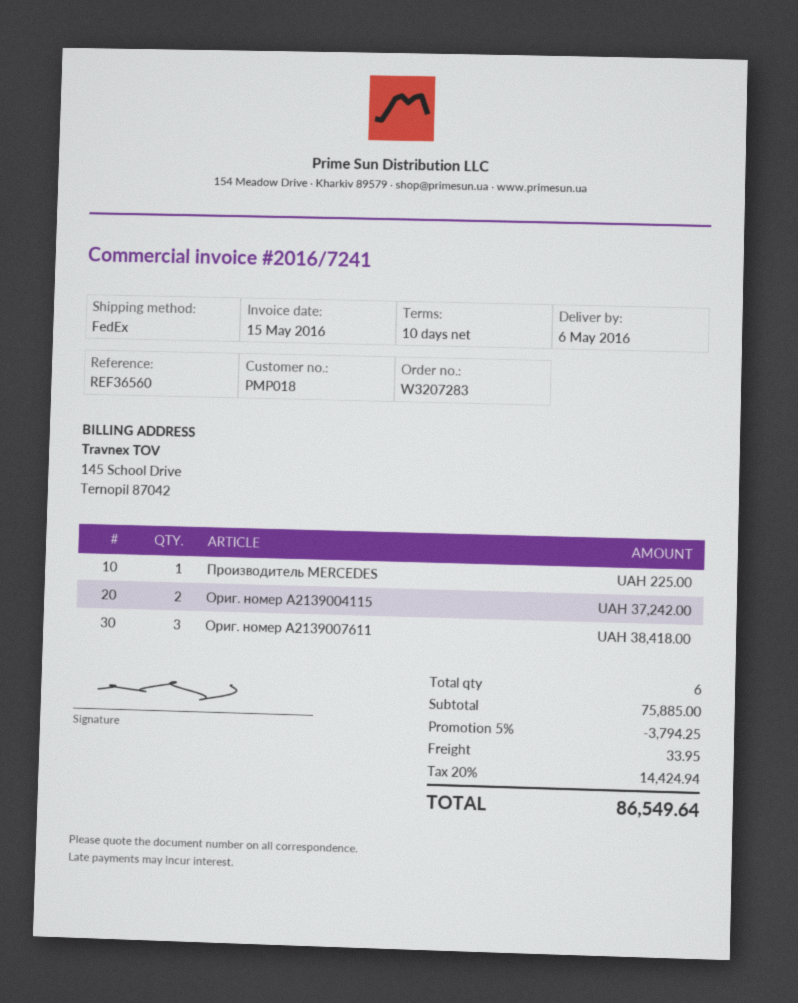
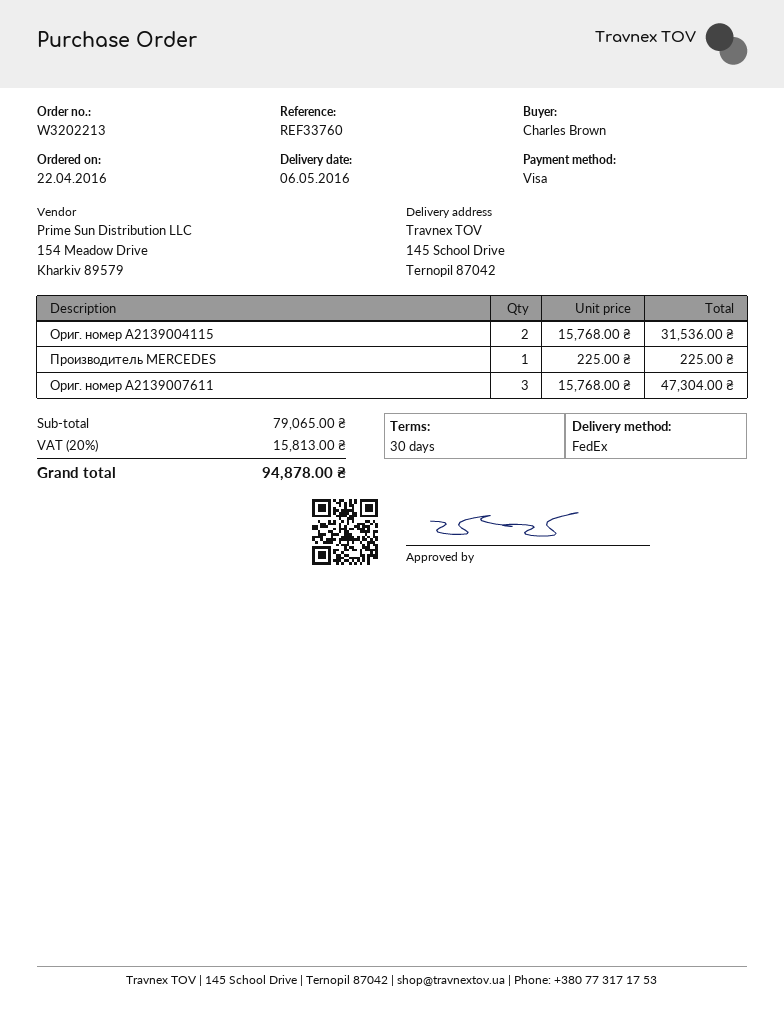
order number: W3207283 -> W3202213
payment terms: 10 days -> 30 days
reference: REF36560 -> REF33760
Ориг. номер A2139004115: 2 for 37242.00 -> 2 for 31536.00
Ориг. номер A2139007611: 3 for 38418.00 -> 3 for 47304.00
subtotal: 75885.00 -> 79065.00
discount: 5% = 3794.25 -> none
shipping: 33.95 -> none
tax: 20% = 14424.94 -> 20% = 15813.00
total: 86549.64 -> 94878.00

